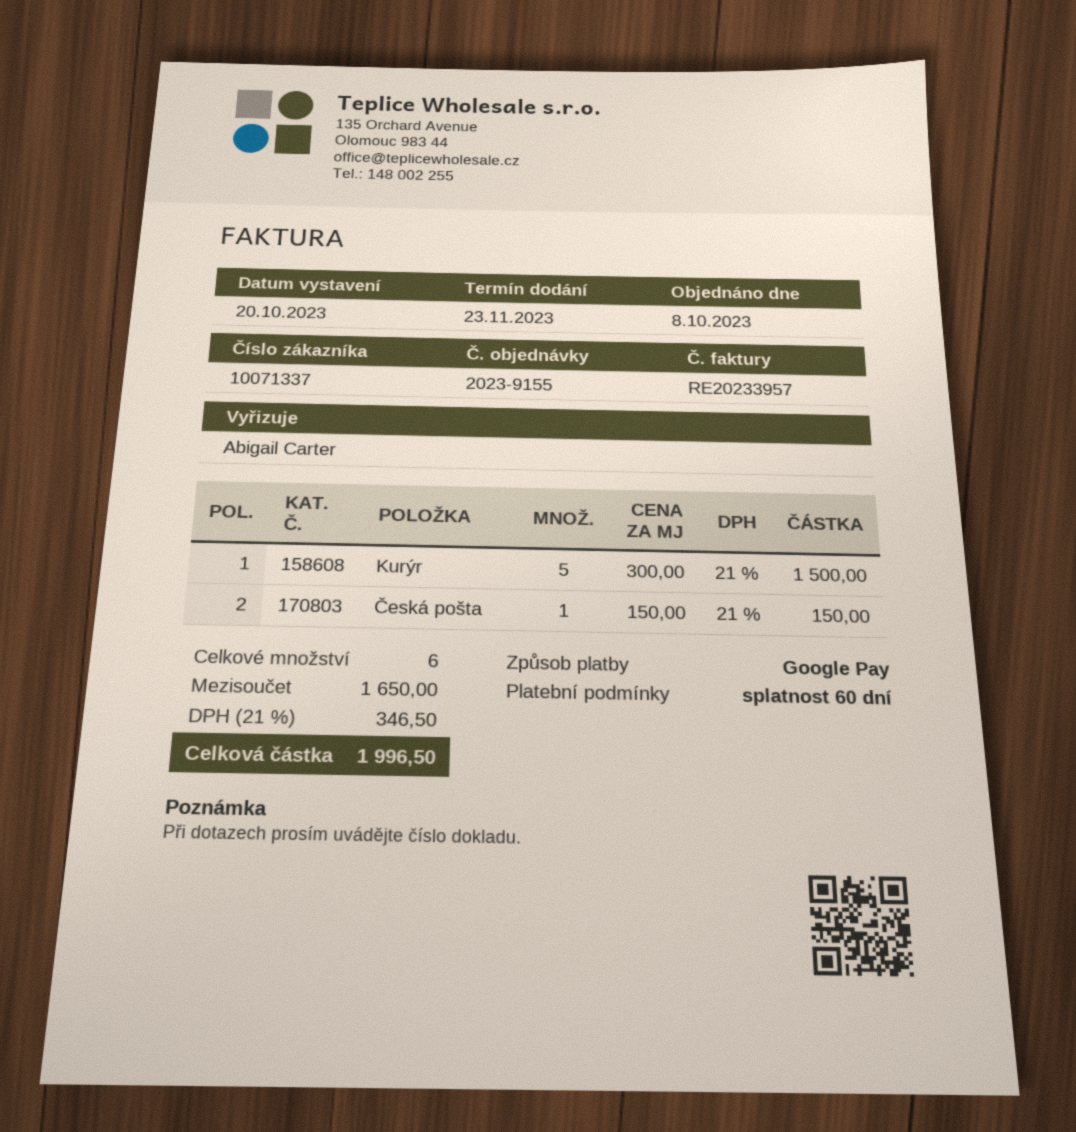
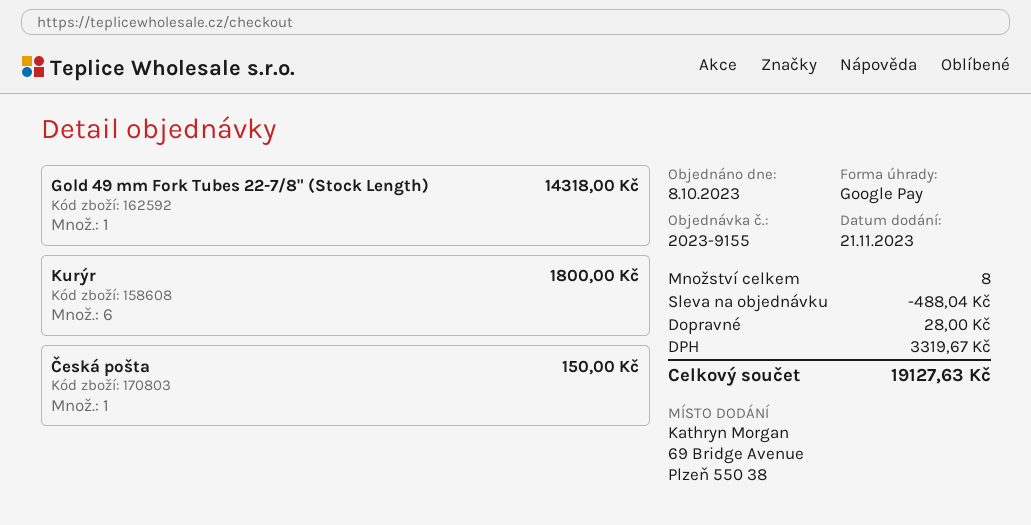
delivery date: 2023-11-23 -> 2023-11-21
Kurýr: 5 for 1500.00 -> 6 for 1800.00
Gold 49 mm Fork Tubes 22-7/8" (Stock Length): none -> 1 for 14318.00
total quantity: 6 -> 8
discount: none -> 488.04
shipping: none -> 28.00
tax: 346.50 -> 3319.67
total: 1996.50 -> 19127.63

